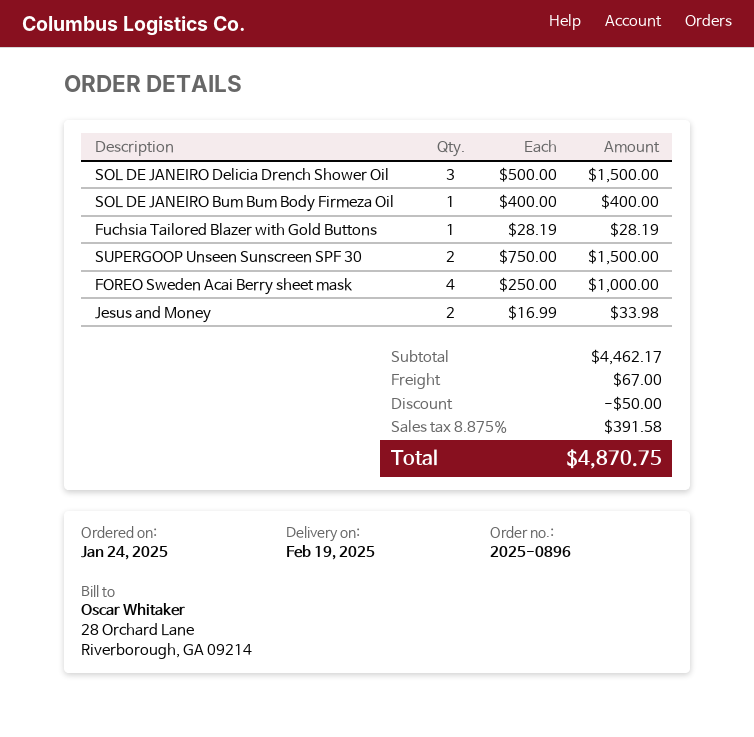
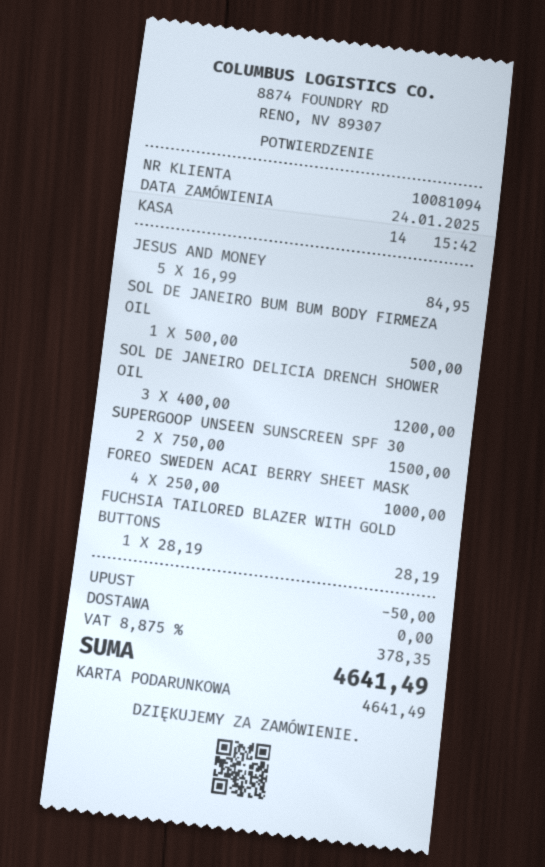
SOL DE JANEIRO Delicia Drench Shower Oil: 3 x 500.00 = 1500.00 -> 3 x 400.00 = 1200.00
SOL DE JANEIRO Bum Bum Body Firmeza Oil: 1 x 400.00 = 400.00 -> 1 x 500.00 = 500.00
Jesus and Money: 2 x 16.99 = 33.98 -> 5 x 16.99 = 84.95
shipping: 67.00 -> 0.00
tax: 8.875% = 391.58 -> 8.875% = 378.35
total: 4870.75 -> 4641.49

